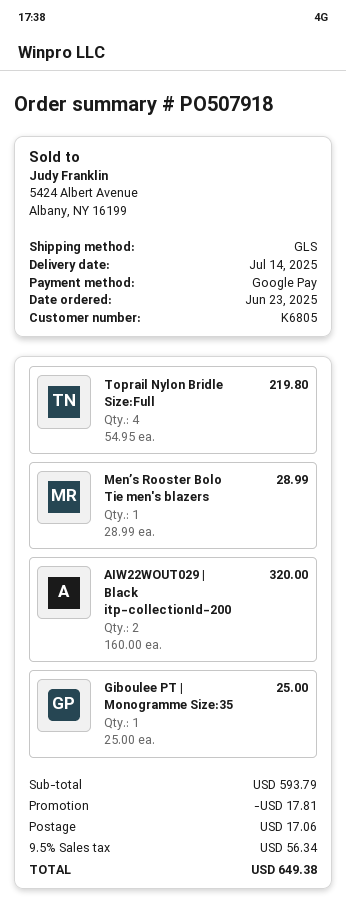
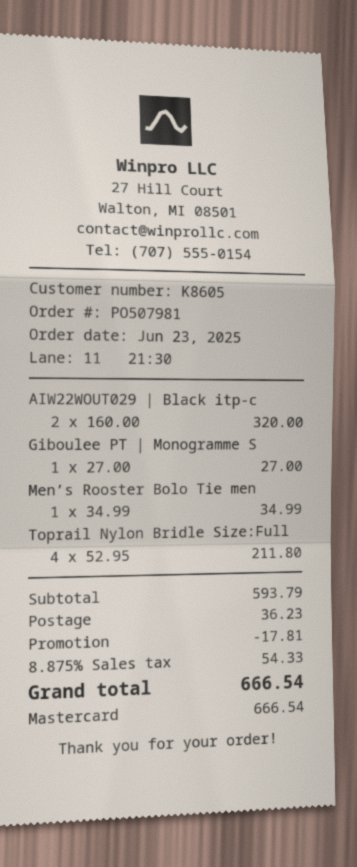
order number: PO507918 -> PO507981
customer number: K6805 -> K8605
payment method: Google Pay -> Mastercard
Toprail Nylon Bridle Size:Full: 4 x 54.95 = 219.80 -> 4 x 52.95 = 211.80
Men’s Rooster Bolo Tie men's blazers: 1 x 28.99 = 28.99 -> 1 x 34.99 = 34.99
Giboulee PT | Monogramme Size:35: 1 x 25.00 = 25.00 -> 1 x 27.00 = 27.00
shipping: 17.06 -> 36.23
tax: 9.5% = 56.34 -> 8.875% = 54.33
total: 649.38 -> 666.54

